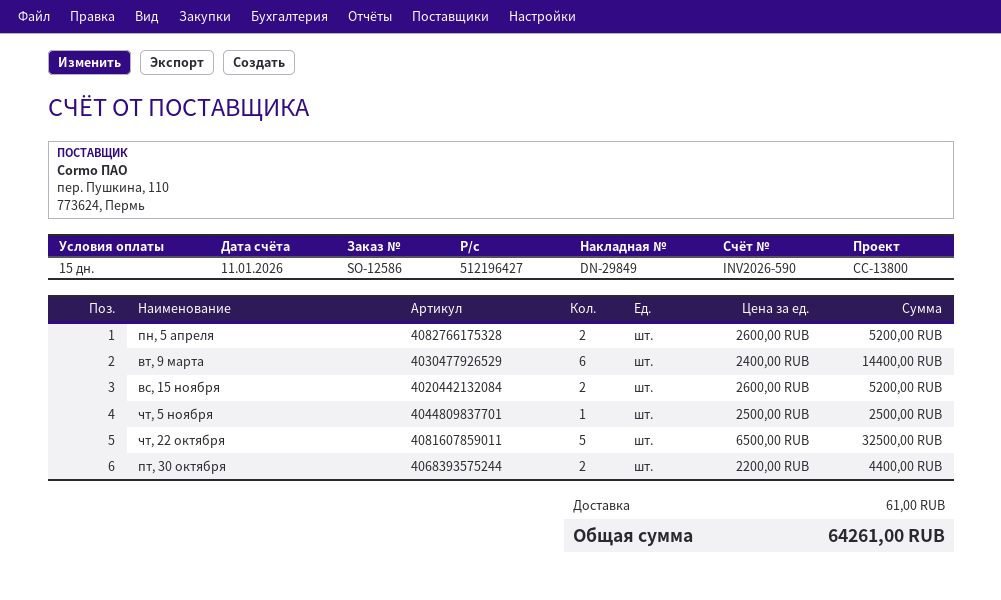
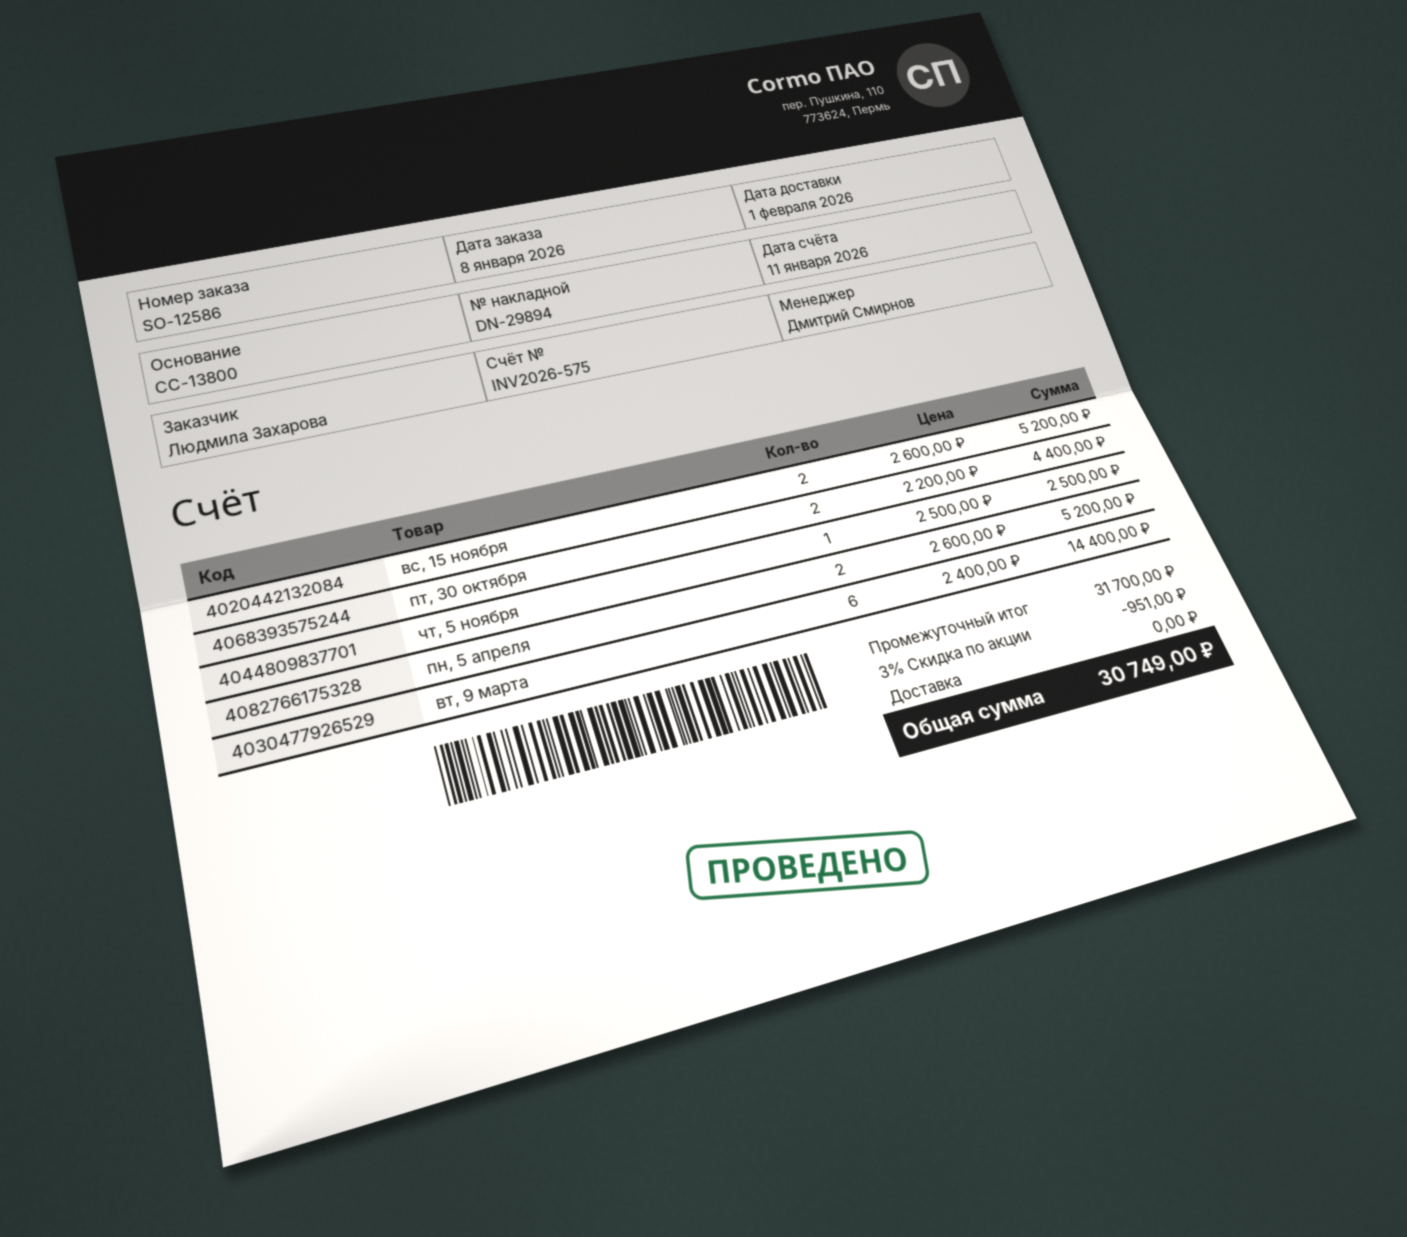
delivery note number: DN-29849 -> DN-29894
invoice number: INV2026-590 -> INV2026-575
чт, 22 октября: 5 x 6500.00 = 32500.00 -> none
discount: none -> 3% = 951.00
shipping: 61.00 -> 0.00
total: 64261.00 -> 30749.00

